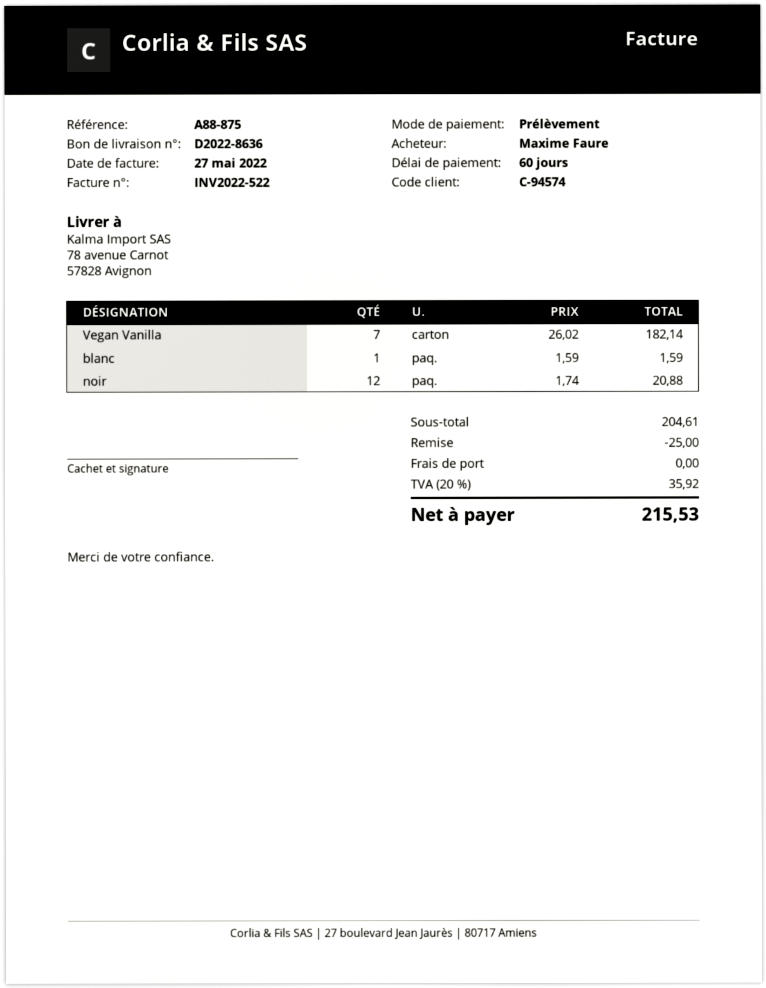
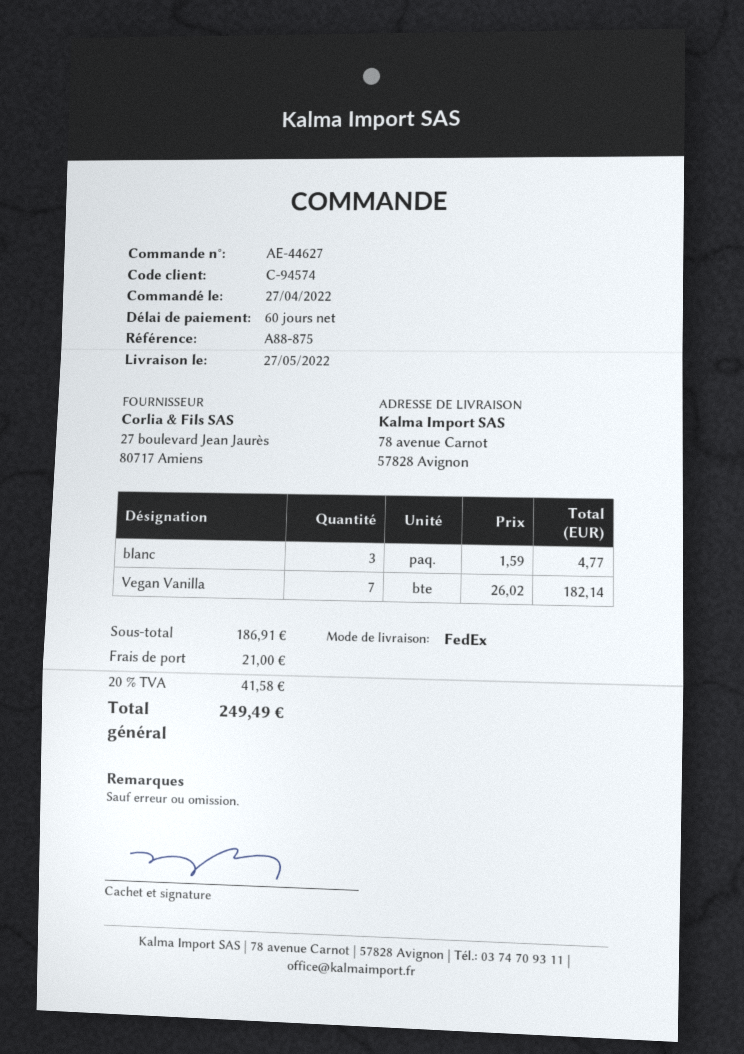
blanc: 1 x 1.59 = 1.59 -> 3 x 1.59 = 4.77
noir: 12 x 1.74 = 20.88 -> none
subtotal: 204.61 -> 186.91
discount: 25.00 -> none
shipping: 0.00 -> 21.00
tax: 20% = 35.92 -> 20% = 41.58
total: 215.53 -> 249.49

